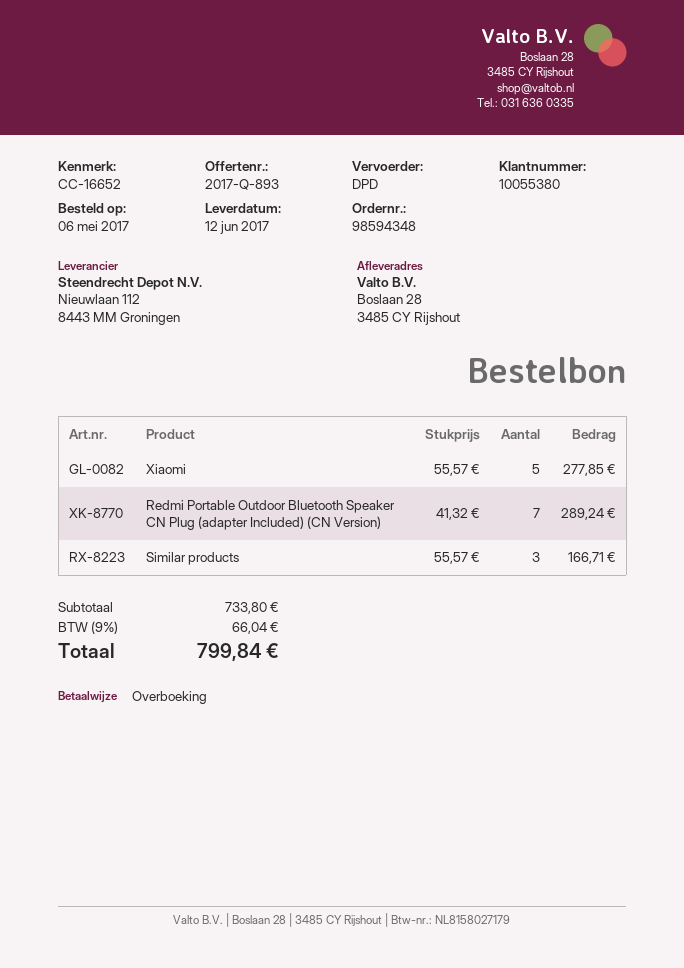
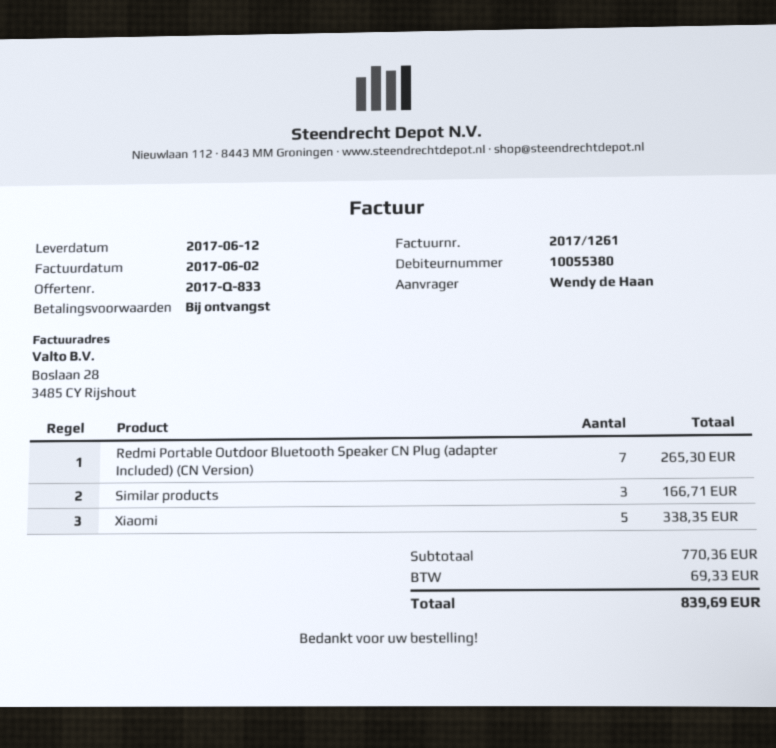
quote number: 2017-Q-893 -> 2017-Q-833
Xiaomi: 5 for 277.85 -> 5 for 338.35
Redmi Portable Outdoor Bluetooth Speaker CN Plug (adapter Included) (CN Version): 7 for 289.24 -> 7 for 265.30
subtotal: 733.80 -> 770.36
tax: 66.04 -> 69.33
total: 799.84 -> 839.69

